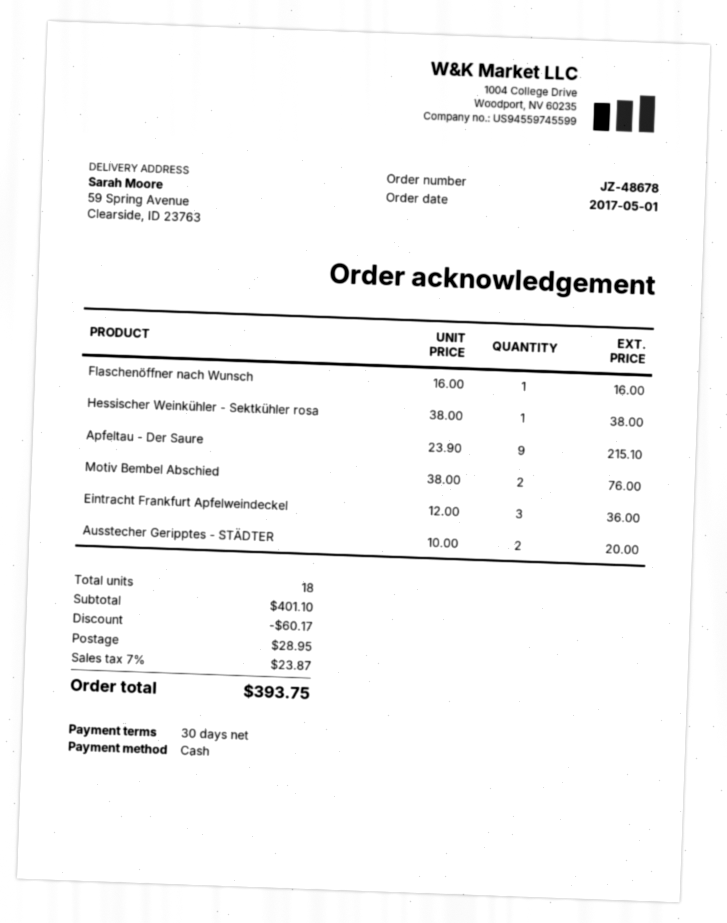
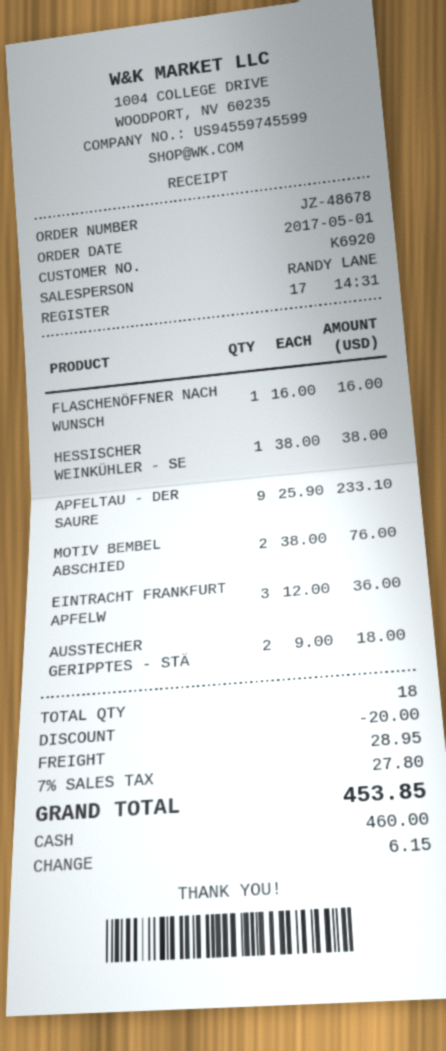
Apfeltau - Der Saure: 9 x 23.90 = 215.10 -> 9 x 25.90 = 233.10
Ausstecher Geripptes - STÄDTER: 2 x 10.00 = 20.00 -> 2 x 9.00 = 18.00
discount: 60.17 -> 20.00
tax: 7% = 23.87 -> 7% = 27.80
total: 393.75 -> 453.85

